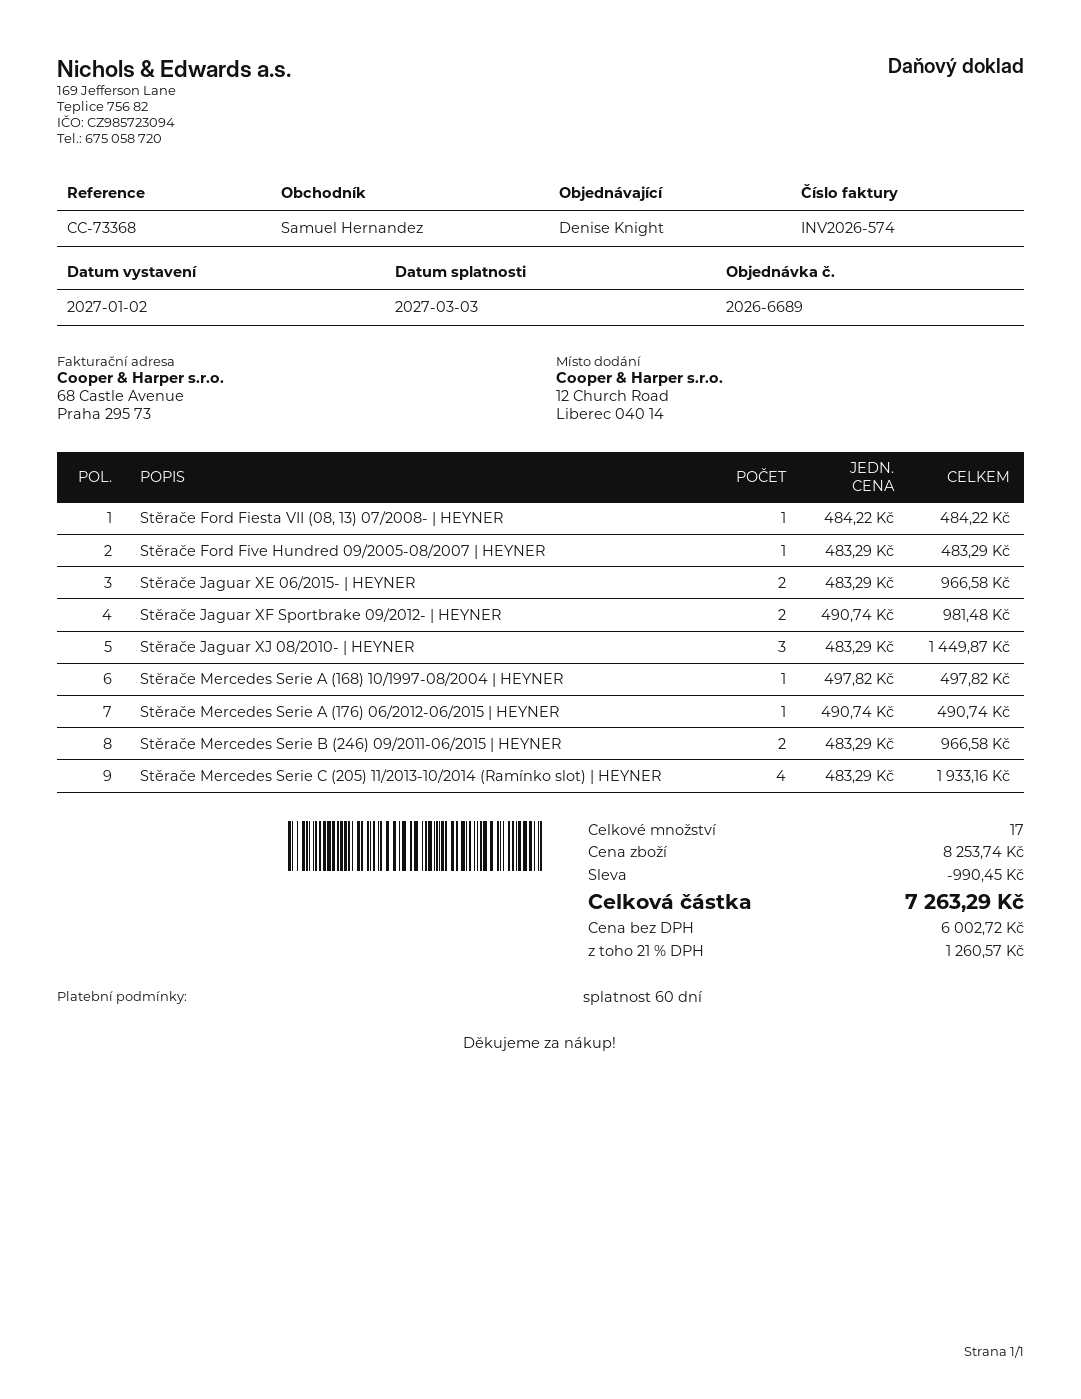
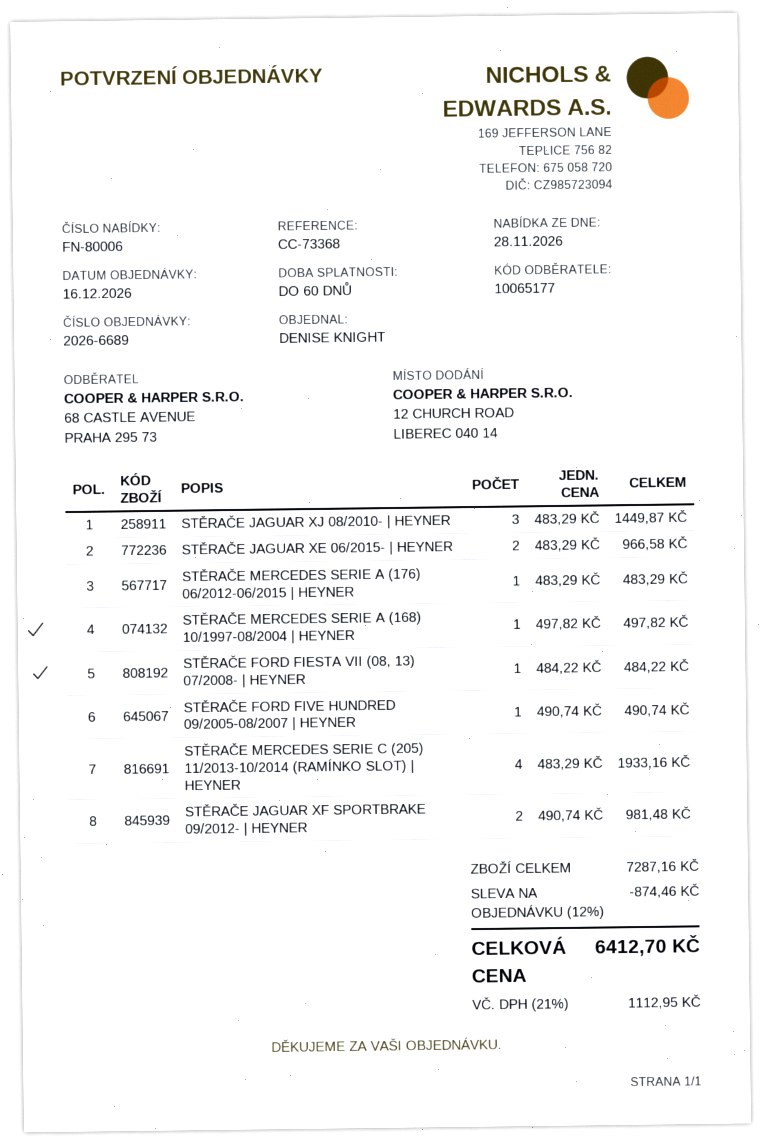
Stěrače Ford Five Hundred 09/2005-08/2007 | HEYNER: 1 x 483.29 = 483.29 -> 1 x 490.74 = 490.74
Stěrače Mercedes Serie A (176) 06/2012-06/2015 | HEYNER: 1 x 490.74 = 490.74 -> 1 x 483.29 = 483.29
Stěrače Mercedes Serie B (246) 09/2011-06/2015 | HEYNER: 2 x 483.29 = 966.58 -> none
subtotal: 8253.74 -> 7287.16
discount: 990.45 -> 874.46
tax: 21% = 1260.57 -> 21% = 1112.95
total: 7263.29 -> 6412.70

